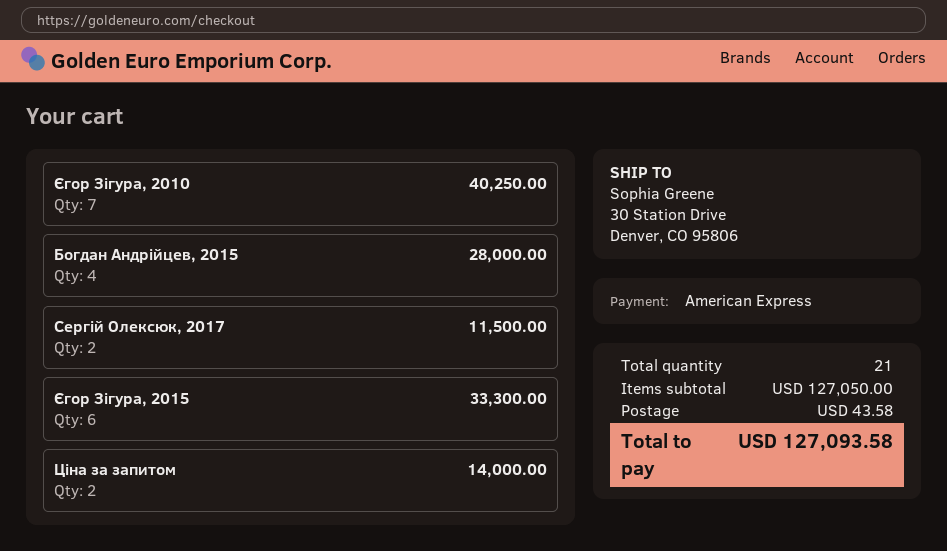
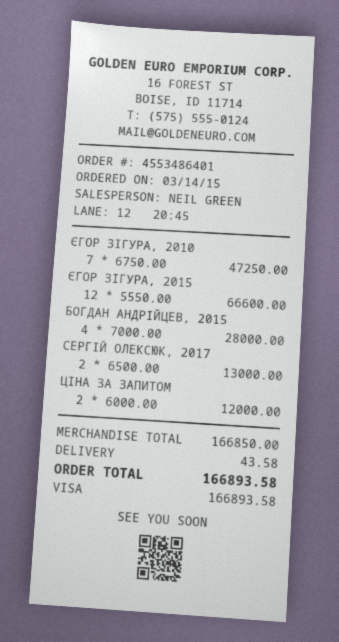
payment method: American Express -> Visa
Єгор Зігура, 2010: 7 for 40250.00 -> 7 for 47250.00
Сергій Олексюк, 2017: 2 for 11500.00 -> 2 for 13000.00
Єгор Зігура, 2015: 6 for 33300.00 -> 12 for 66600.00
Ціна за запитом: 2 for 14000.00 -> 2 for 12000.00
subtotal: 127050.00 -> 166850.00
total: 127093.58 -> 166893.58

